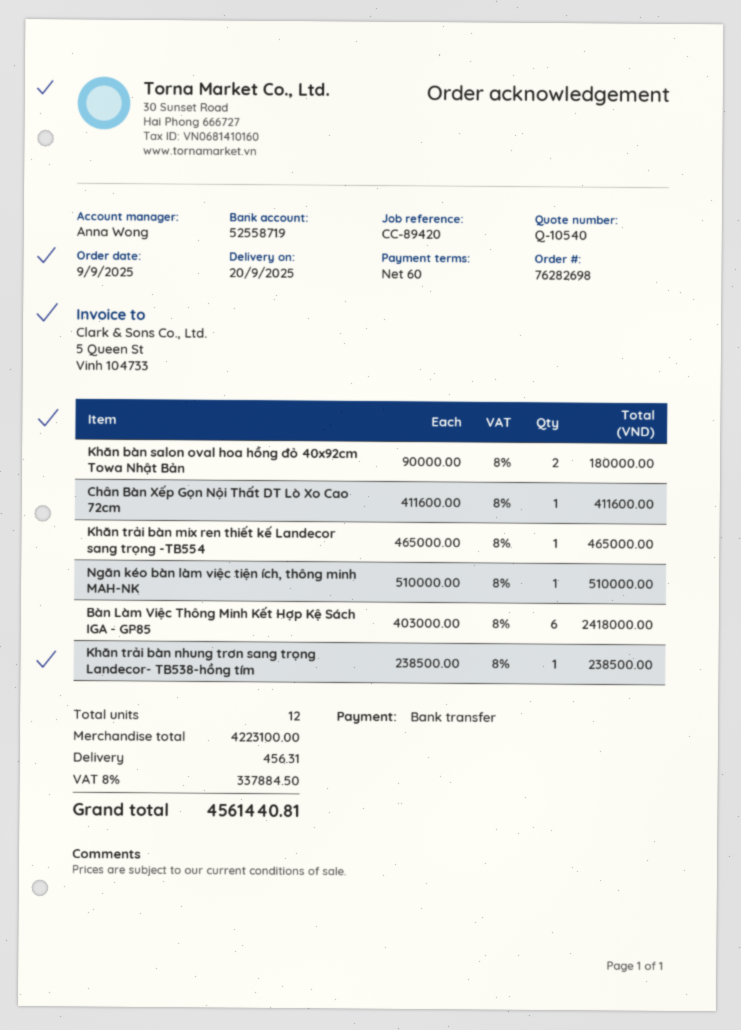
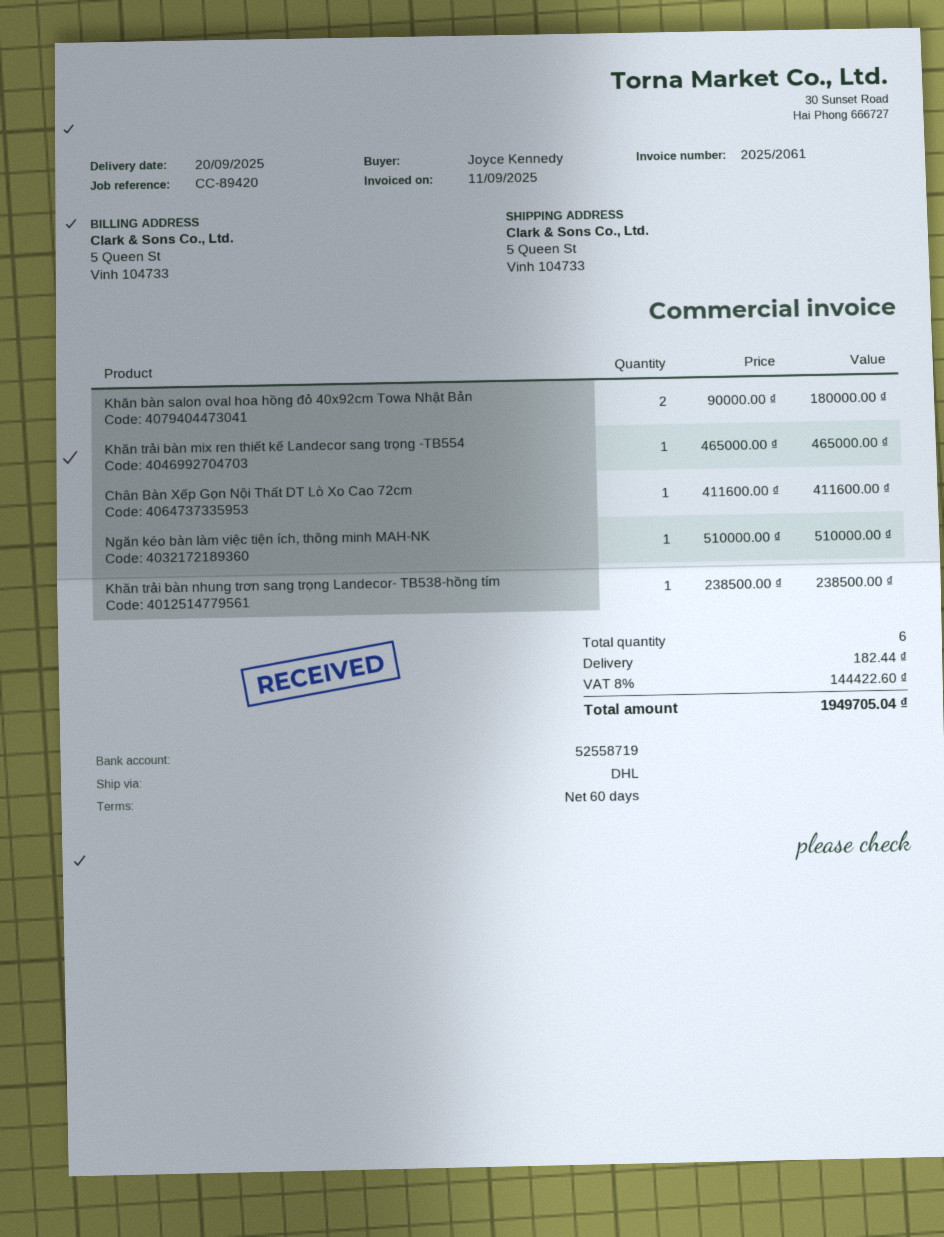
Bàn Làm Việc Thông Minh Kết Hợp Kệ Sách IGA - GP85: 6 x 403000.00 = 2418000.00 -> none
total quantity: 12 -> 6
shipping: 456.31 -> 182.44
tax: 8% = 337884.50 -> 8% = 144422.60
total: 4561440.81 -> 1949705.04

